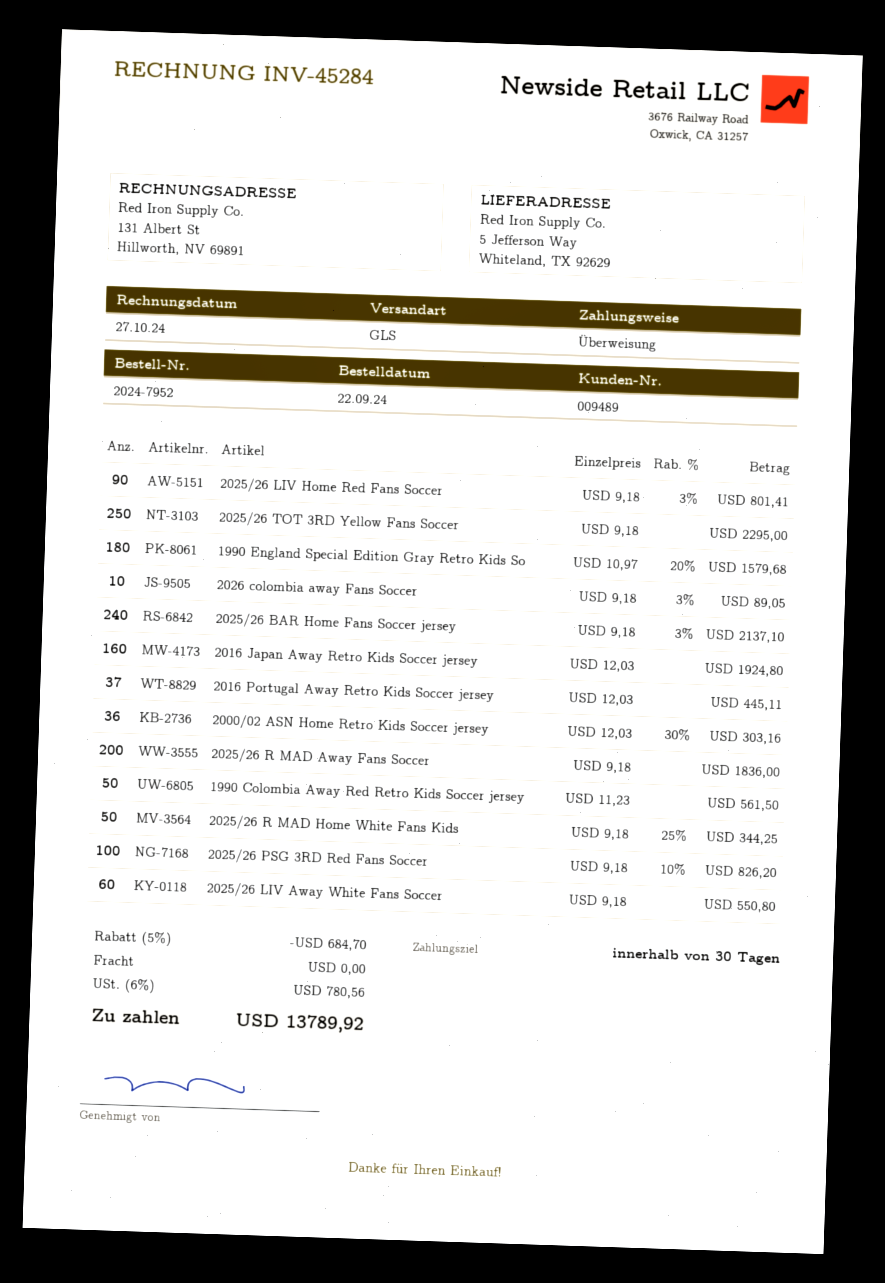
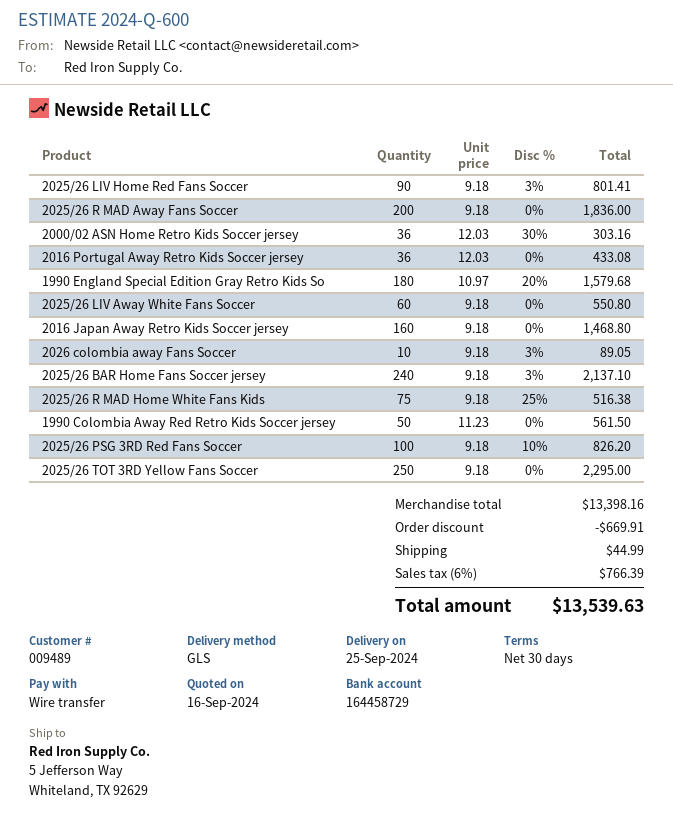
2016 Japan Away Retro Kids Soccer jersey: 160 x 12.03 = 1924.80 -> 160 x 9.18 = 1468.80
2016 Portugal Away Retro Kids Soccer jersey: 37 x 12.03 = 445.11 -> 36 x 12.03 = 433.08
2025/26 R MAD Home White Fans Kids: 50 x 9.18 - 25% = 344.25 -> 75 x 9.18 - 25% = 516.38
discount: 684.70 -> 669.91
shipping: 0.00 -> 44.99
tax: 6% = 780.56 -> 6% = 766.39
total: 13789.92 -> 13539.63

